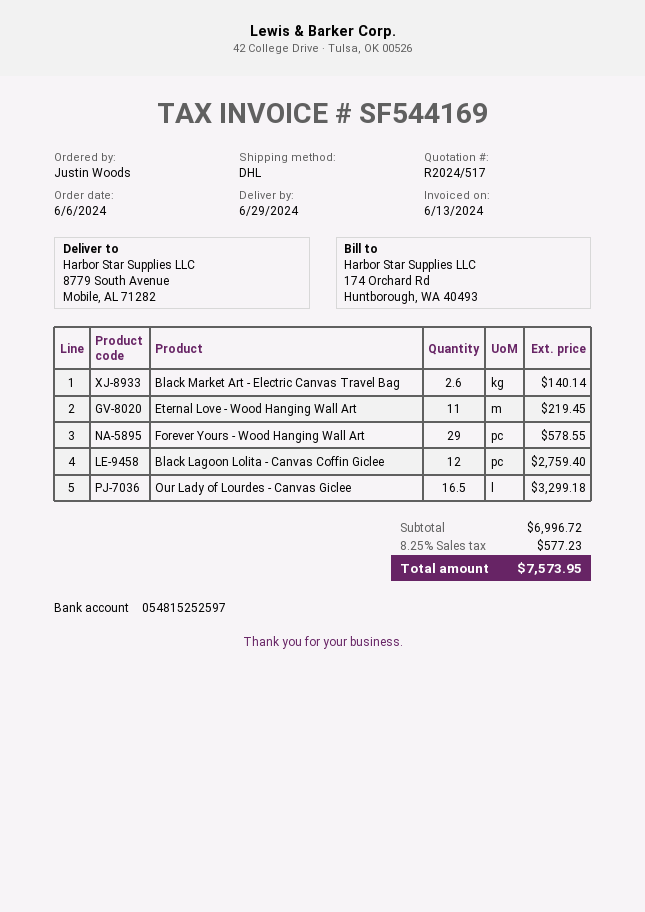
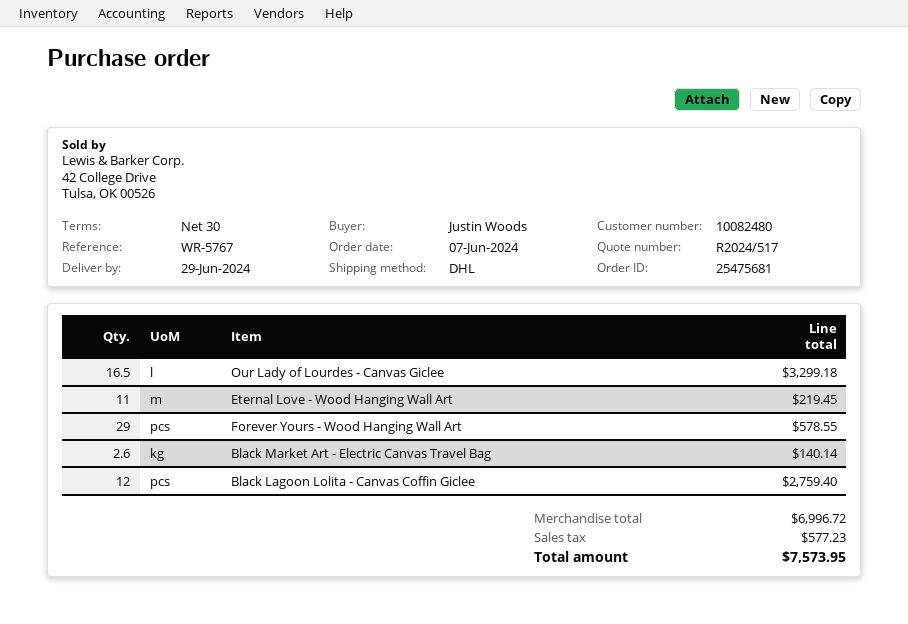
order date: 2024-06-06 -> 2024-06-07

